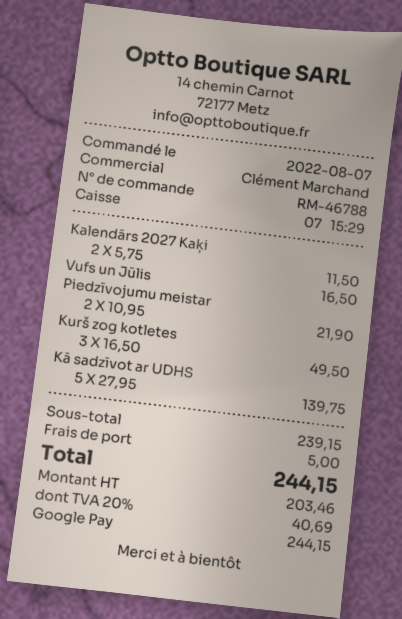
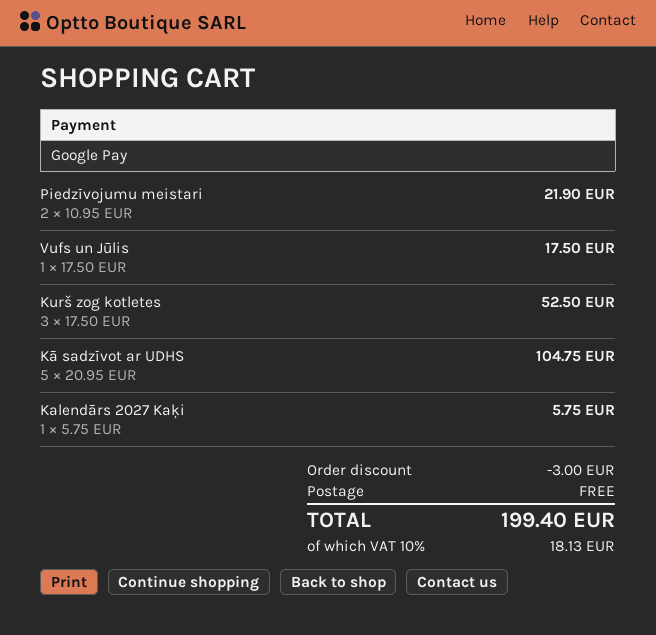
Kalendārs 2027 Kaķi: 2 x 5.75 = 11.50 -> 1 x 5.75 = 5.75
Vufs un Jūlis: 1 x 16.50 = 16.50 -> 1 x 17.50 = 17.50
Kurš zog kotletes: 3 x 16.50 = 49.50 -> 3 x 17.50 = 52.50
Kā sadzīvot ar UDHS: 5 x 27.95 = 139.75 -> 5 x 20.95 = 104.75
discount: none -> 3.00
shipping: 5.00 -> 0.00
tax: 20% = 40.69 -> 10% = 18.13
total: 244.15 -> 199.40

